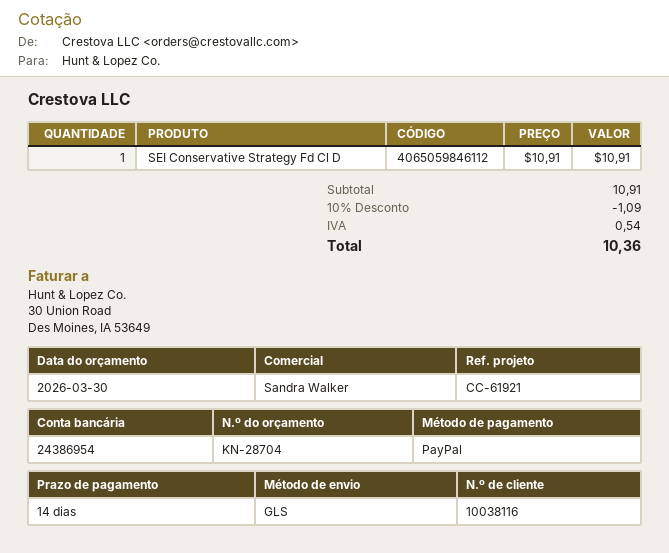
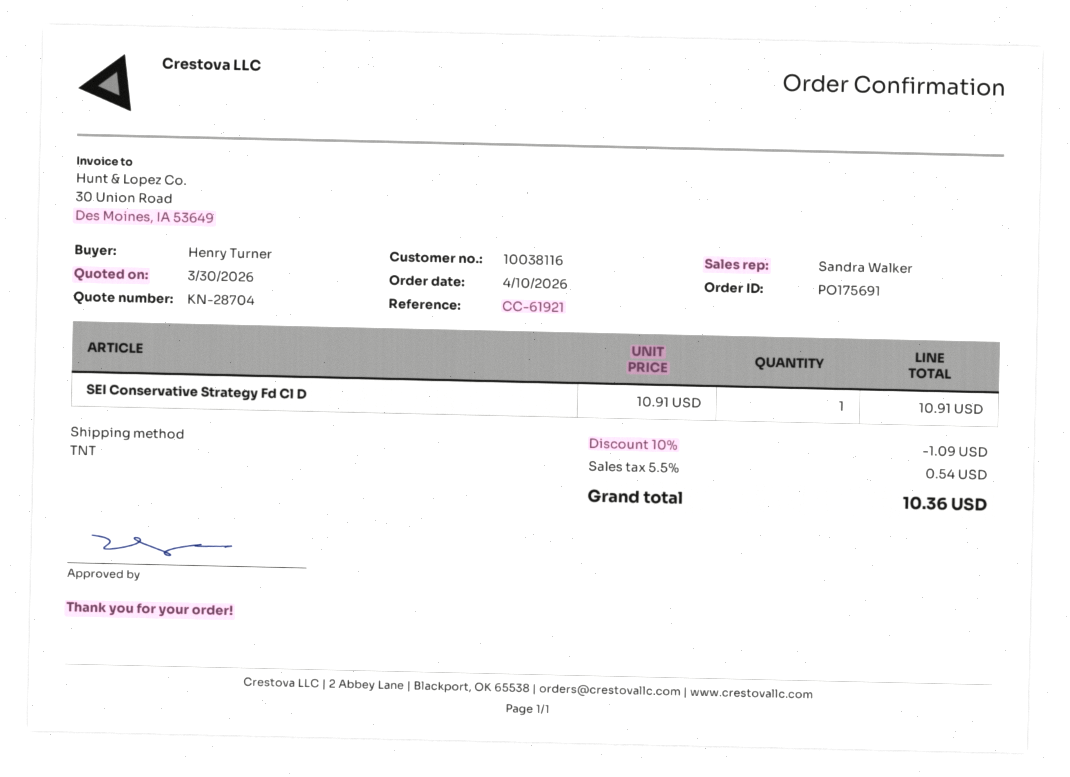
shipping method: GLS -> TNT

